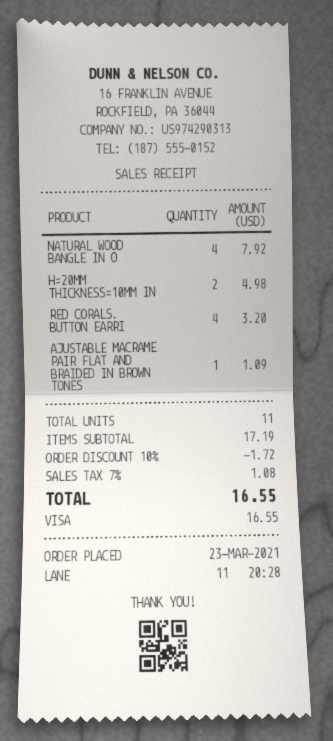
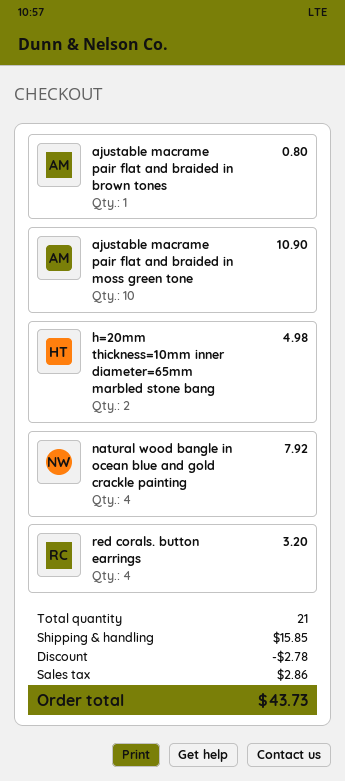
AJUSTABLE MACRAME PAIR FLAT AND BRAIDED IN BROWN TONES: 1 for 1.09 -> 1 for 0.80
ajustable macrame pair flat and braided in moss green tone: none -> 10 for 10.90
total quantity: 11 -> 21
discount: 1.72 -> 2.78
shipping: none -> 15.85
tax: 1.08 -> 2.86
total: 16.55 -> 43.73

